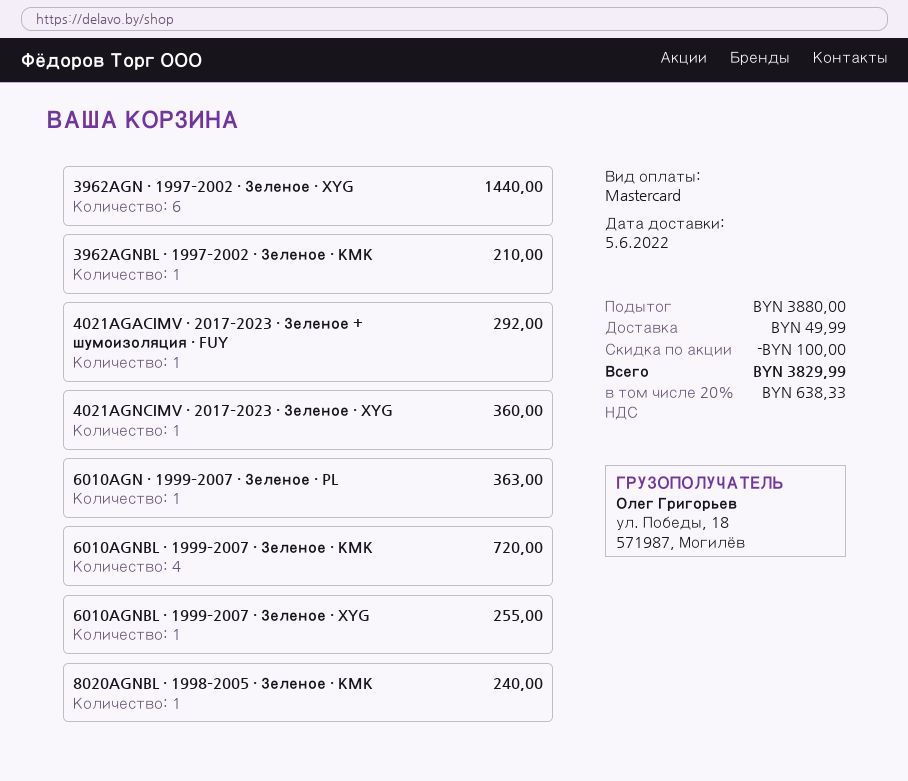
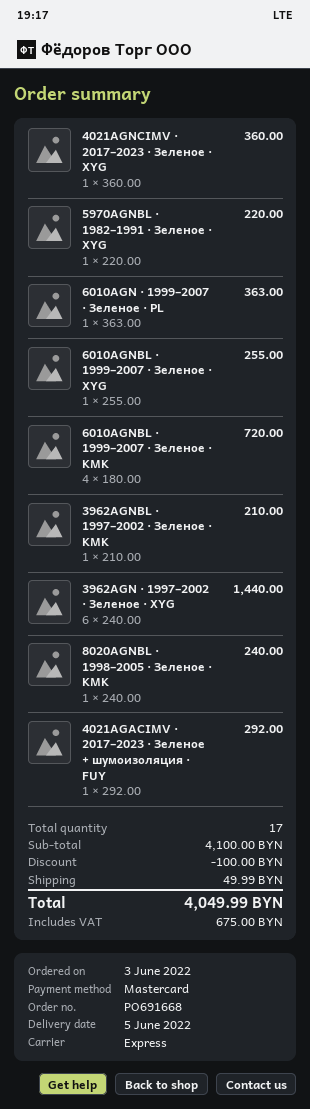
5970AGNBL · 1982–1991 · Зеленое · XYG: none -> 1 for 220.00
subtotal: 3880.00 -> 4100.00
tax: 638.33 -> 675.00
total: 3829.99 -> 4049.99

